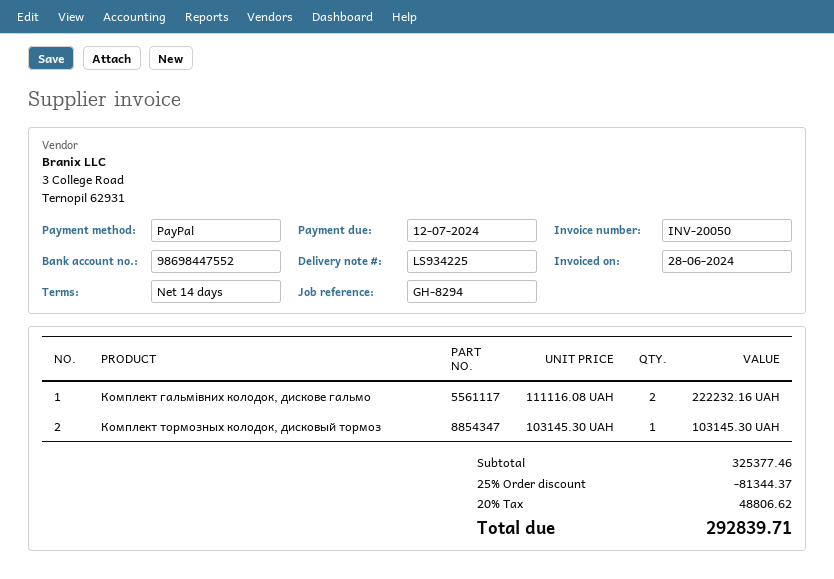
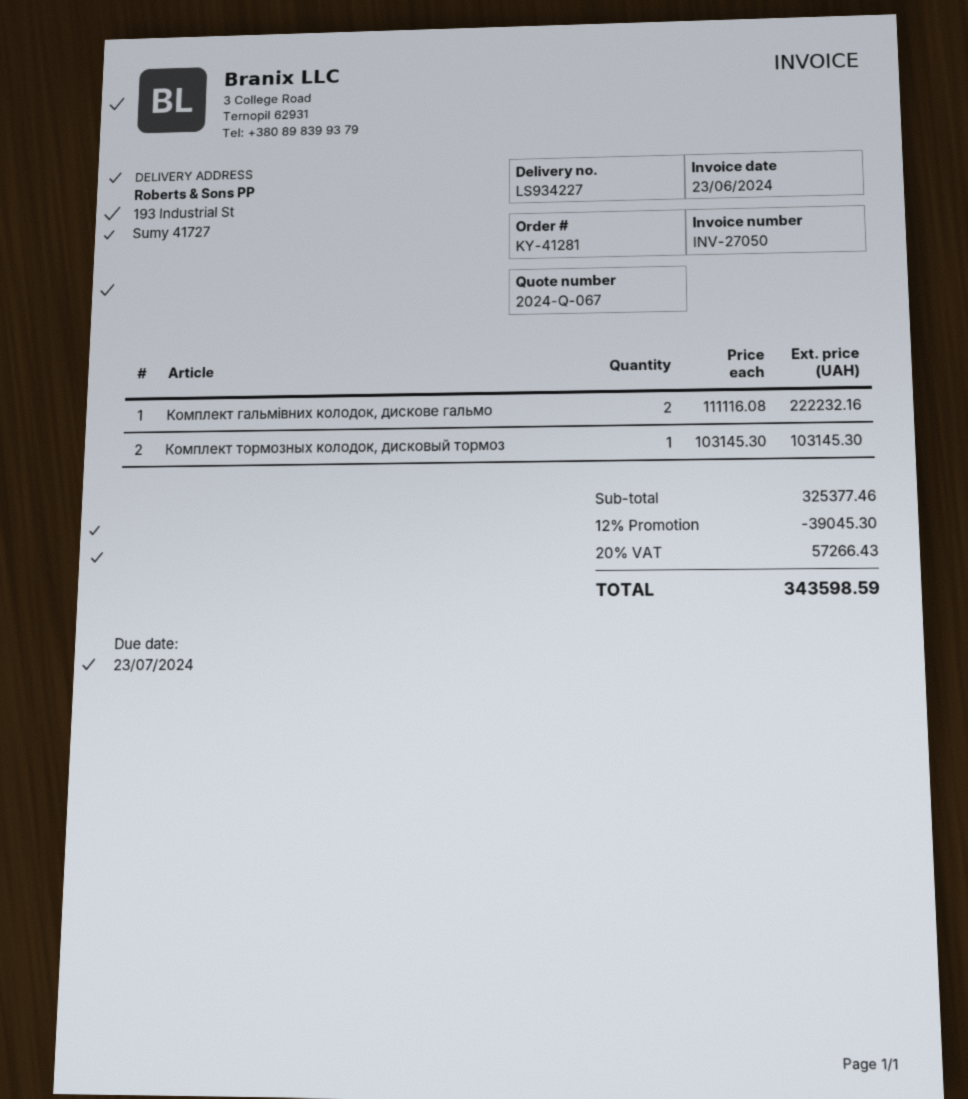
delivery note number: LS934225 -> LS934227
invoice number: INV-20050 -> INV-27050
invoice date: 2024-06-28 -> 2024-06-23
due date: 2024-07-12 -> 2024-07-23
discount: 25% = 81344.37 -> 12% = 39045.30
tax: 20% = 48806.62 -> 20% = 57266.43
total: 292839.71 -> 343598.59

